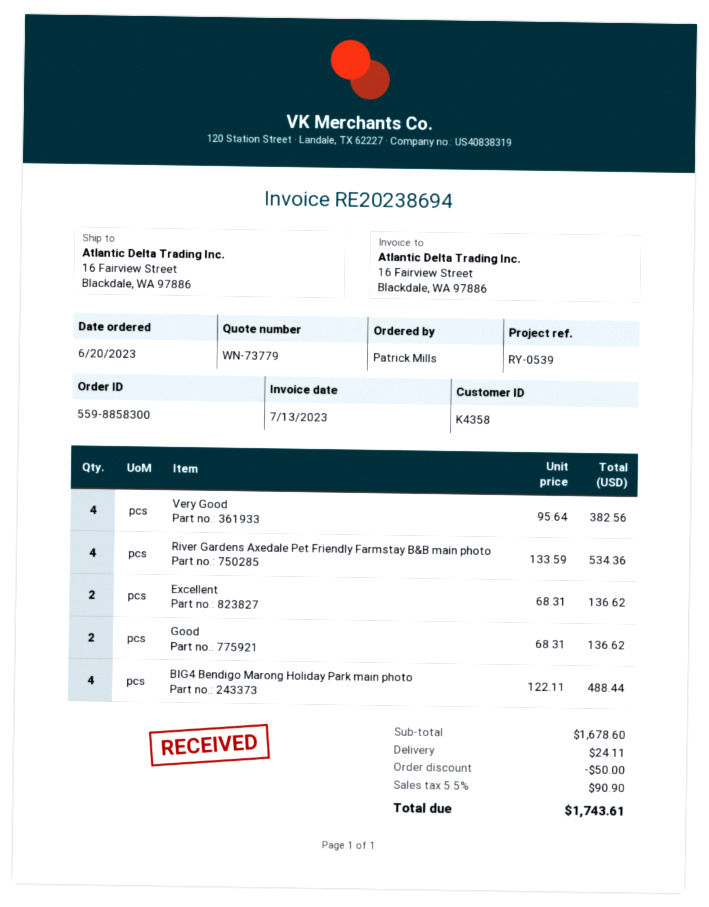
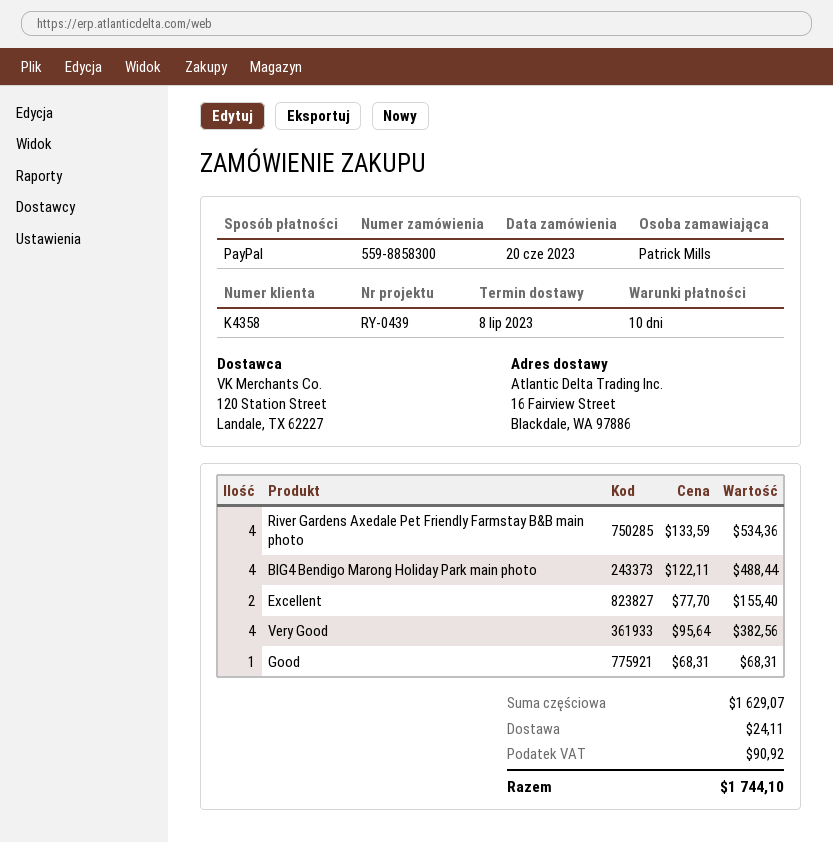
reference: RY-0539 -> RY-0439
Excellent: 2 x 68.31 = 136.62 -> 2 x 77.70 = 155.40
Good: 2 x 68.31 = 136.62 -> 1 x 68.31 = 68.31
subtotal: 1678.60 -> 1629.07
discount: 50.00 -> none
tax: 90.90 -> 90.92
total: 1743.61 -> 1744.10

